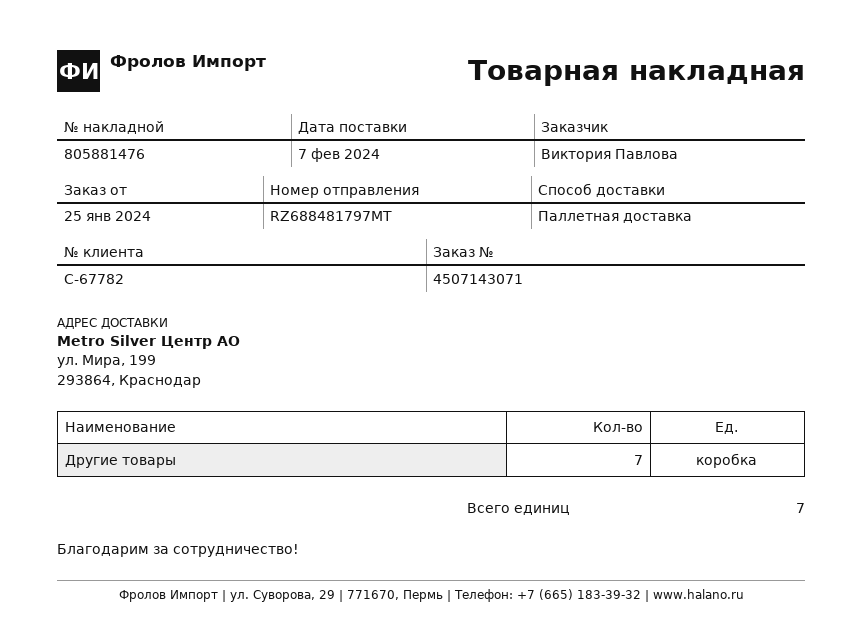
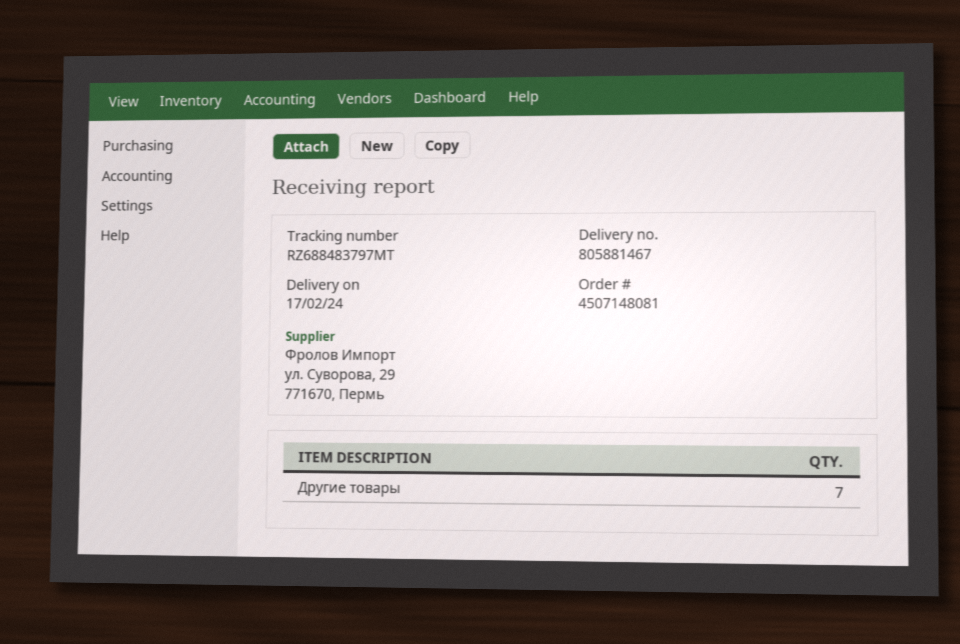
order number: 4507143071 -> 4507148081
delivery note number: 805881476 -> 805881467
delivery date: 2024-02-07 -> 2024-02-17
tracking number: RZ688481797MT -> RZ688483797MT

